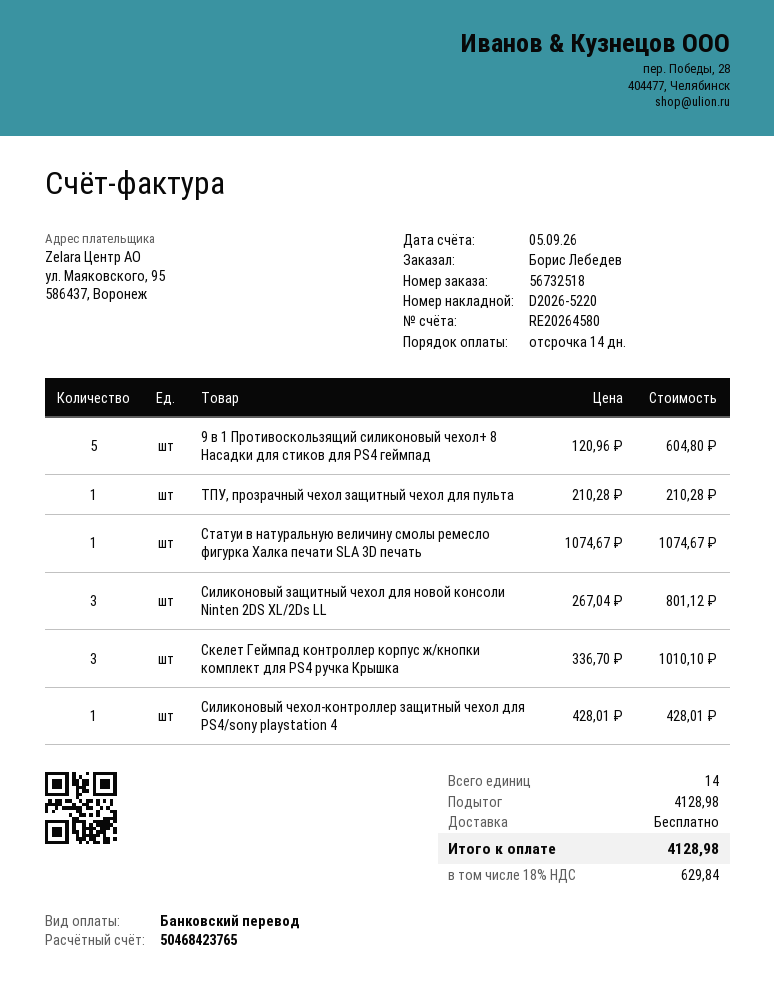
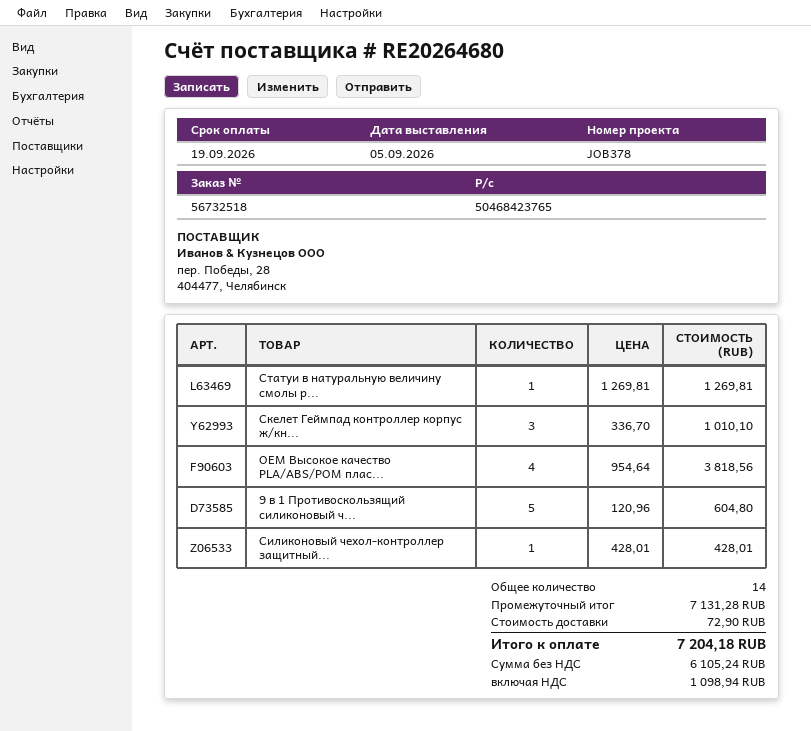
invoice number: RE20264580 -> RE20264680
ТПУ, прозрачный чехол защитный чехол для пульта: 1 x 210.28 = 210.28 -> none
Статуи в натуральную величину смолы ремесло фигурка Халка печати SLA 3D печать: 1 x 1074.67 = 1074.67 -> 1 x 1269.81 = 1269.81
Силиконовый защитный чехол для новой консоли Ninten 2DS XL/2Ds LL: 3 x 267.04 = 801.12 -> none
OEM Высокое качество PLA/ABS/POM плас...: none -> 4 x 954.64 = 3818.56
subtotal: 4128.98 -> 7131.28
shipping: 0.00 -> 72.90
tax: 629.84 -> 1098.94
total: 4128.98 -> 7204.18

